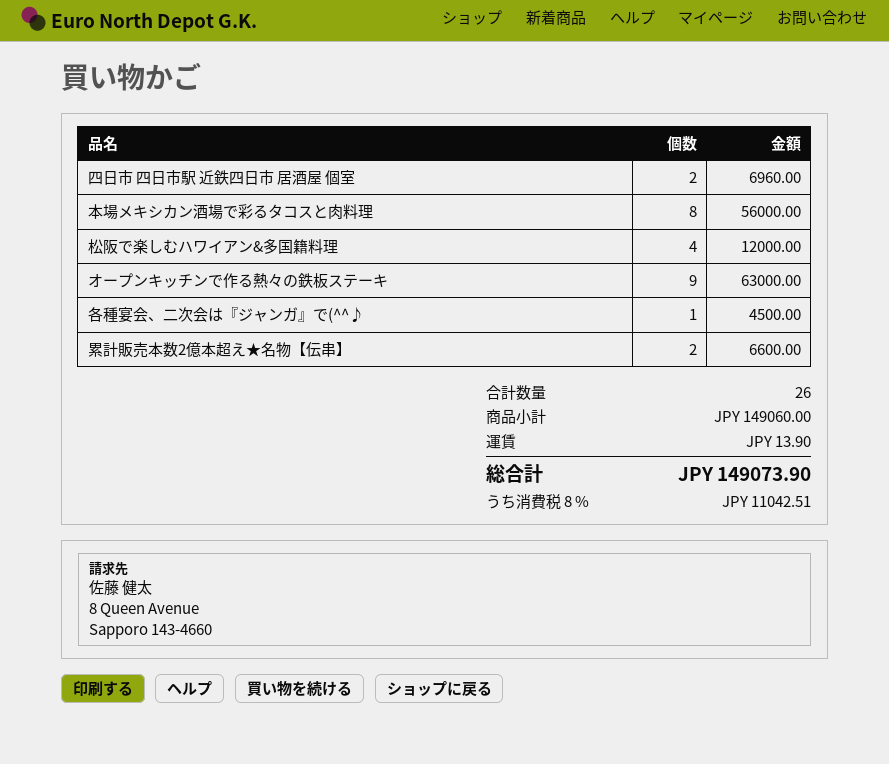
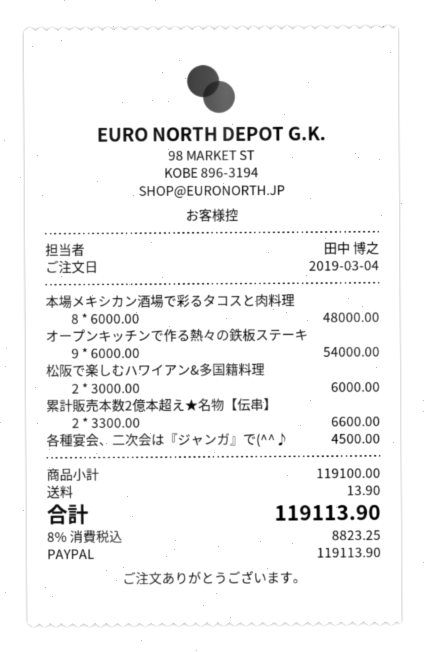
四日市 四日市駅 近鉄四日市 居酒屋 個室: 2 for 6960.00 -> none
本場メキシカン酒場で彩るタコスと肉料理: 8 for 56000.00 -> 8 for 48000.00
松阪で楽しむハワイアン&多国籍料理: 4 for 12000.00 -> 2 for 6000.00
オープンキッチンで作る熱々の鉄板ステーキ: 9 for 63000.00 -> 9 for 54000.00
subtotal: 149060.00 -> 119100.00
tax: 8% = 11042.51 -> 8% = 8823.25
total: 149073.90 -> 119113.90

